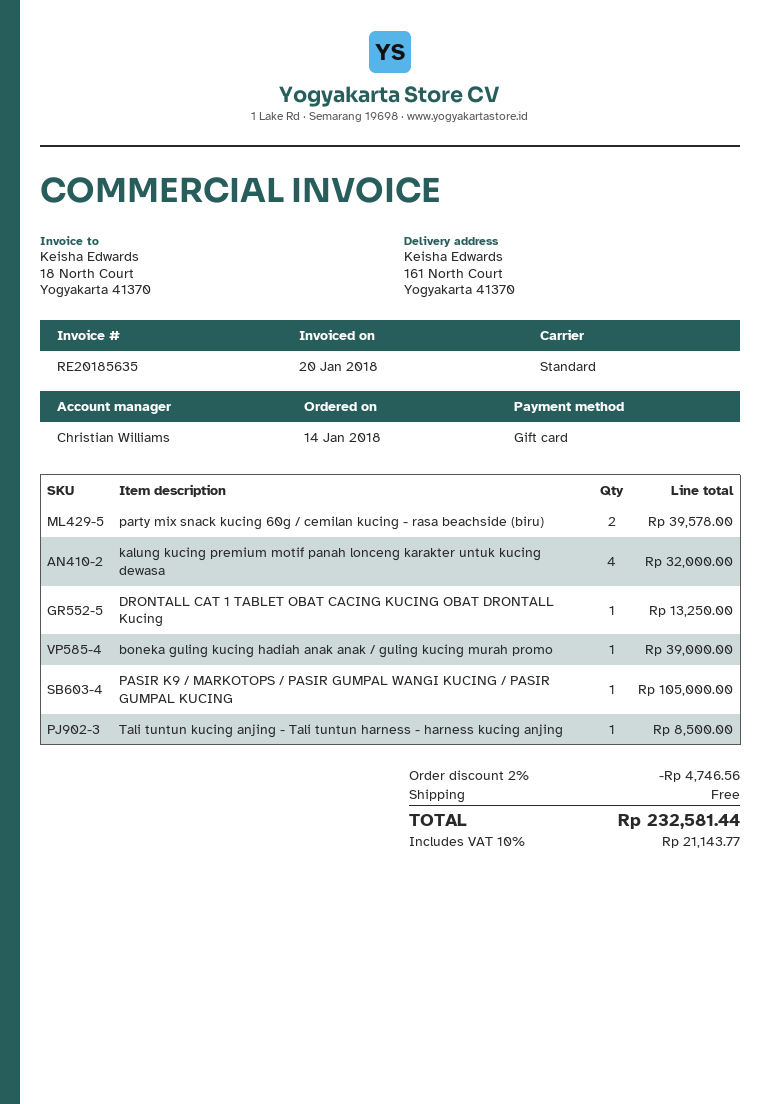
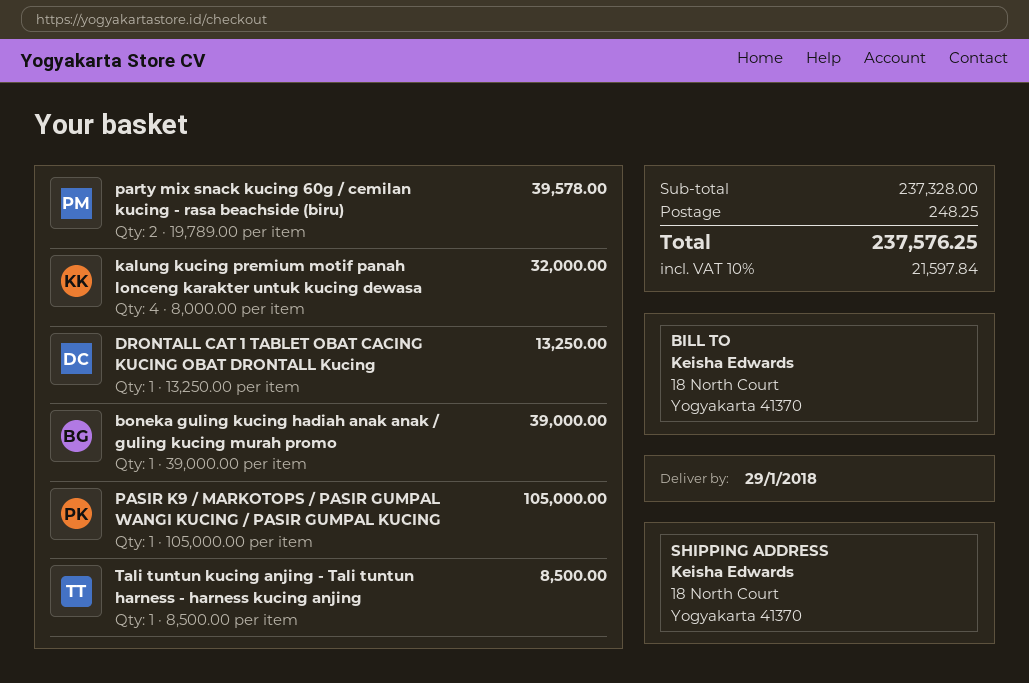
ship to: 161 North Court, Yogyakarta 41370 -> 18 North Court, Yogyakarta 41370
discount: 2% = 4746.56 -> none
shipping: 0.00 -> 248.25
tax: 10% = 21143.77 -> 10% = 21597.84
total: 232581.44 -> 237576.25

